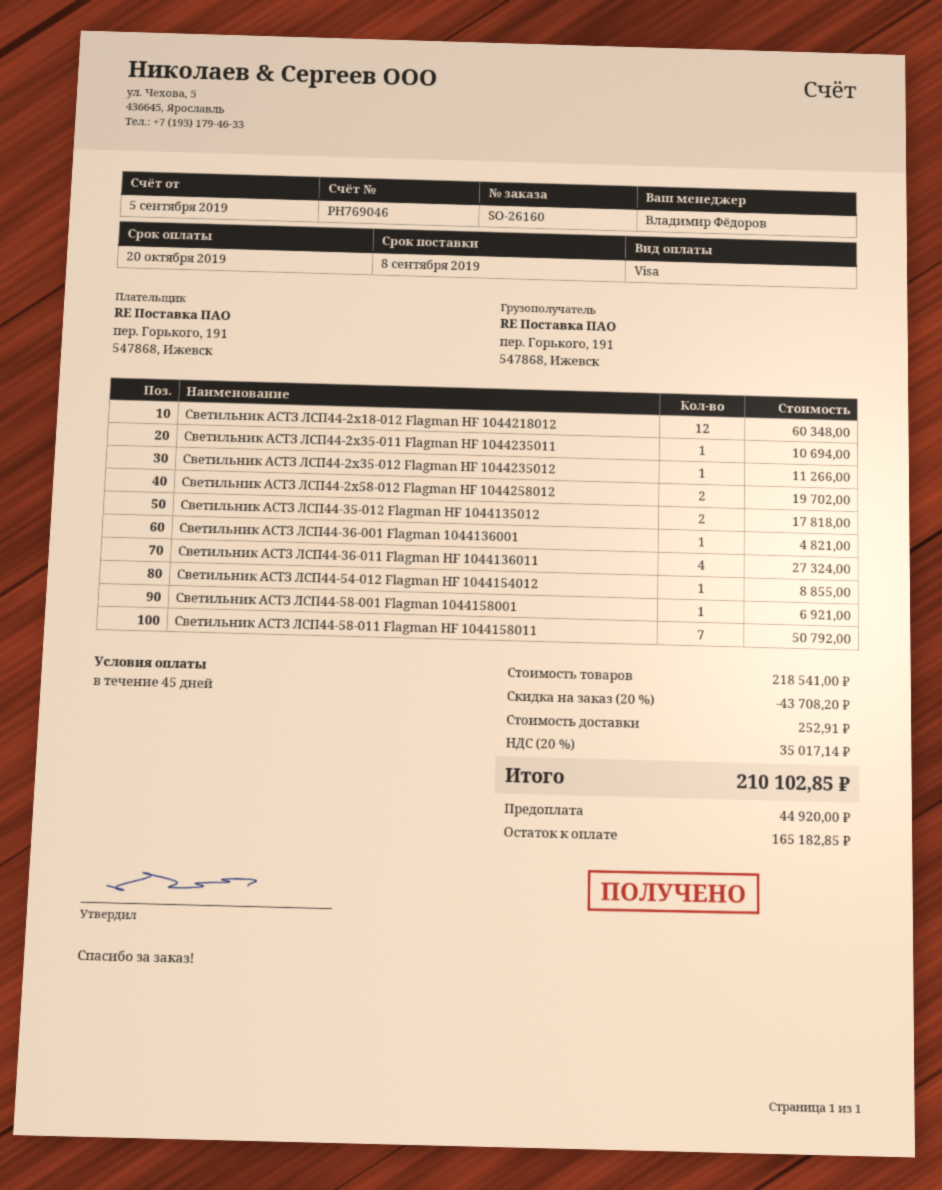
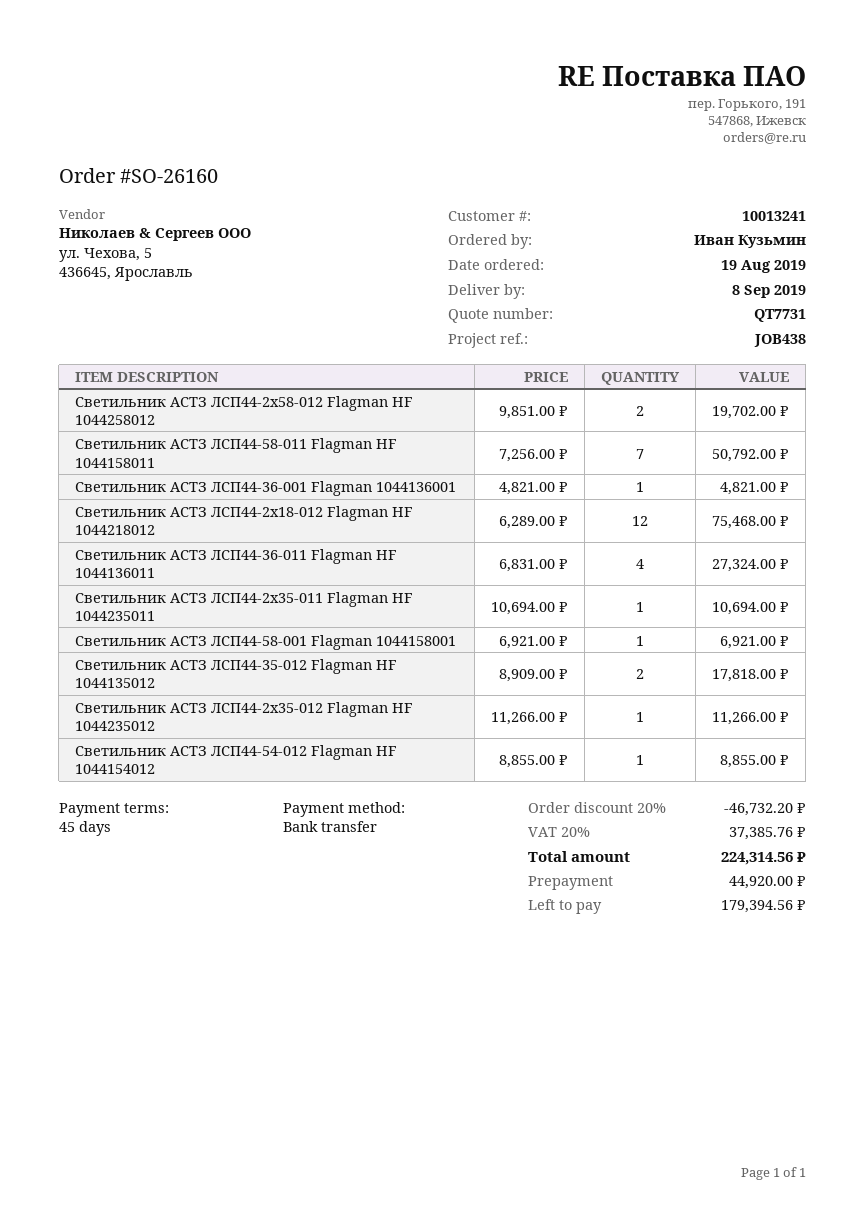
payment method: Visa -> bank transfer
Светильник АСТЗ ЛСП44-2x18-012 Flagman HF 1044218012: 12 for 60348.00 -> 12 for 75468.00
discount: 20% = 43708.20 -> 20% = 46732.20
shipping: 252.91 -> none
tax: 20% = 35017.14 -> 20% = 37385.76
total: 210102.85 -> 224314.56
balance: 165182.85 -> 179394.56

